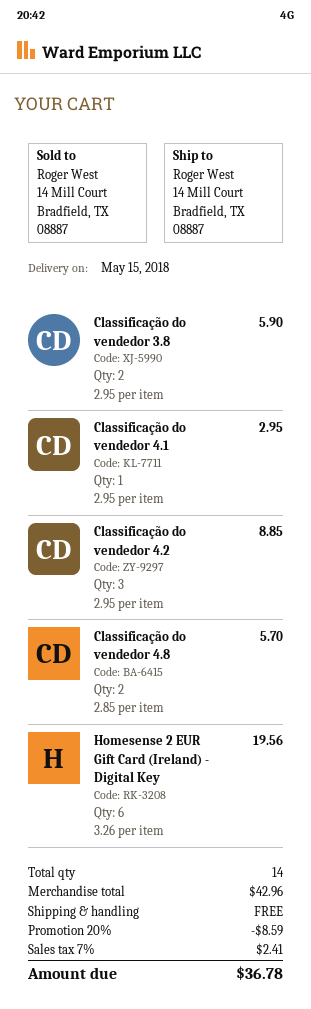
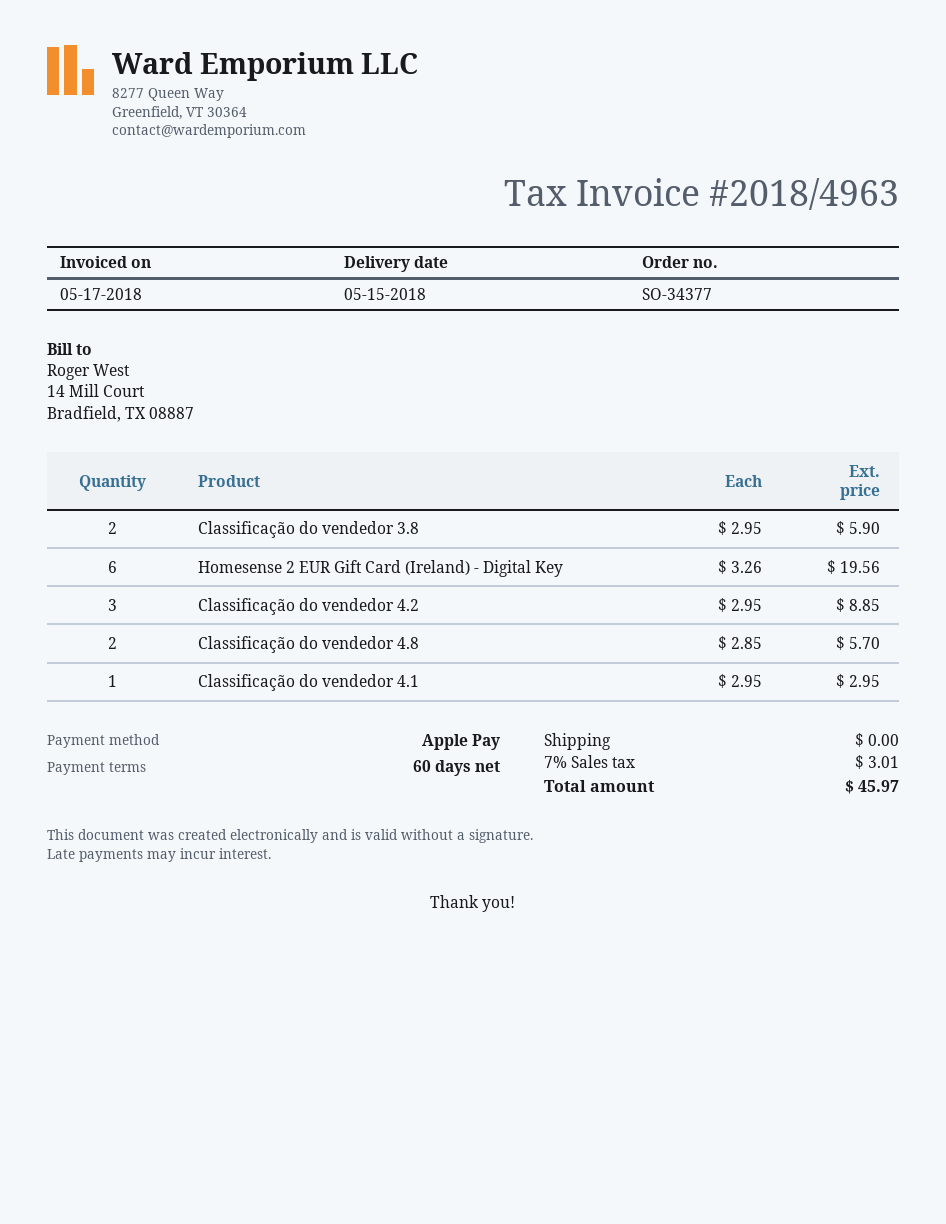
discount: 20% = 8.59 -> none
tax: 7% = 2.41 -> 7% = 3.01
total: 36.78 -> 45.97

